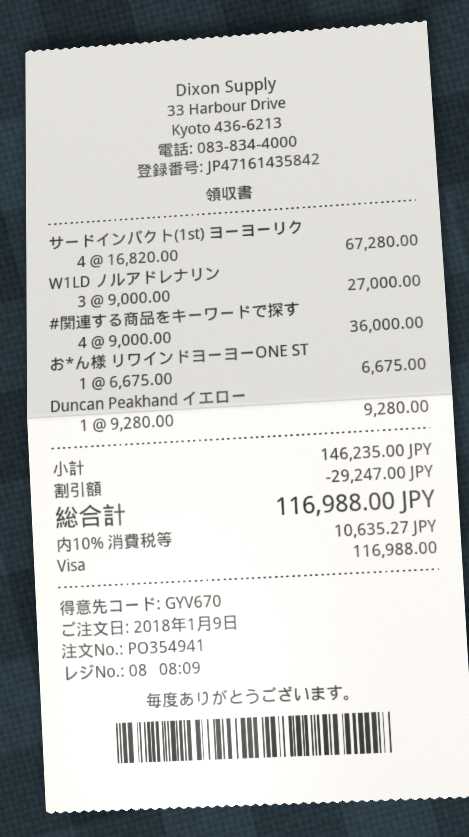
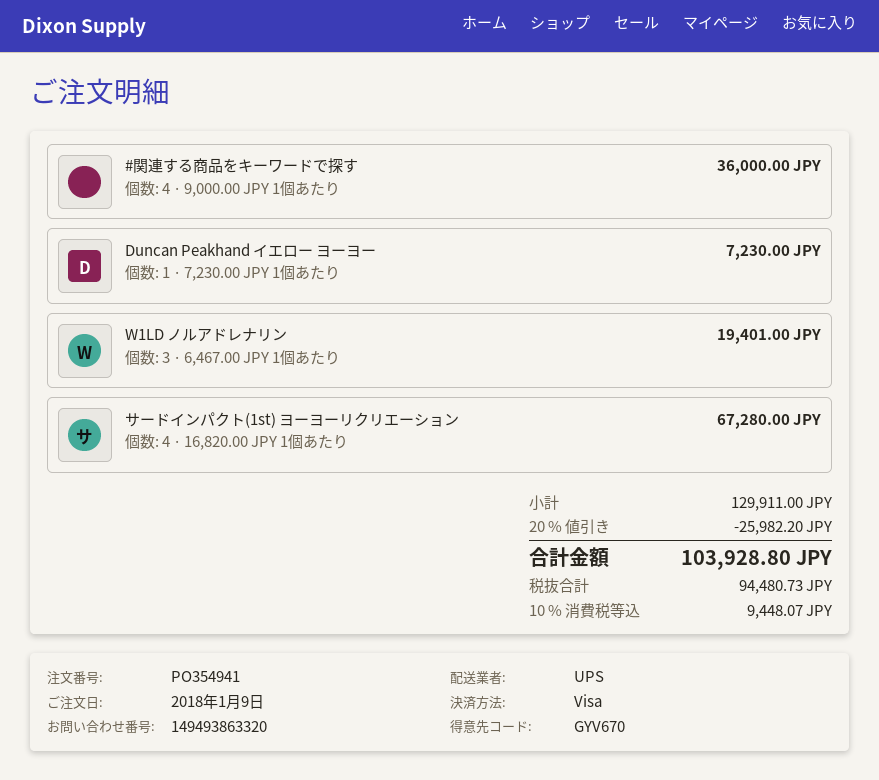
W1LD ノルアドレナリン: 3 x 9000.00 = 27000.00 -> 3 x 6467.00 = 19401.00
お*ん様 リワインドヨーヨーONE ST: 1 x 6675.00 = 6675.00 -> none
Duncan Peakhand イエロー: 1 x 9280.00 = 9280.00 -> 1 x 7230.00 = 7230.00
subtotal: 146235.00 -> 129911.00
discount: 29247.00 -> 25982.20
tax: 10% = 10635.27 -> 10% = 9448.07
total: 116988.00 -> 103928.80

